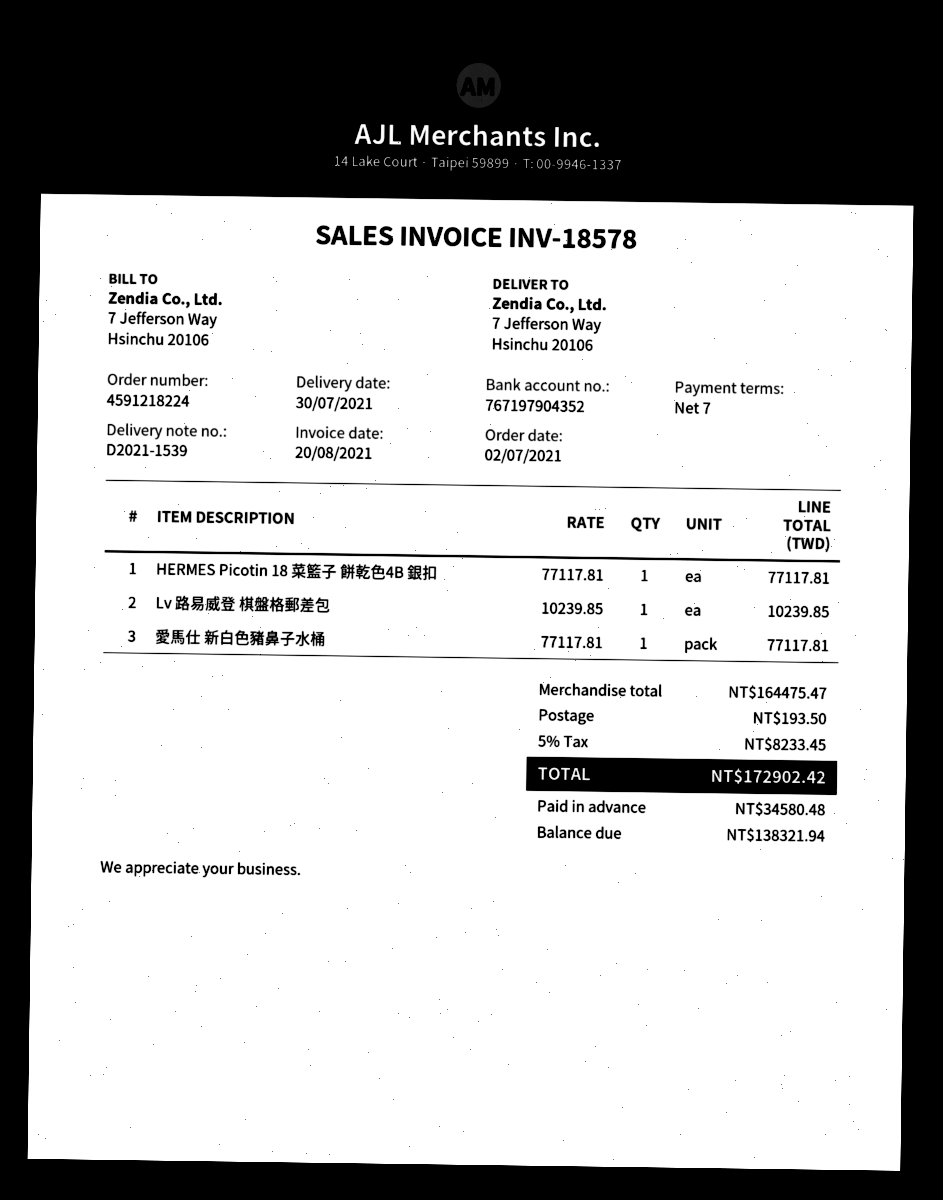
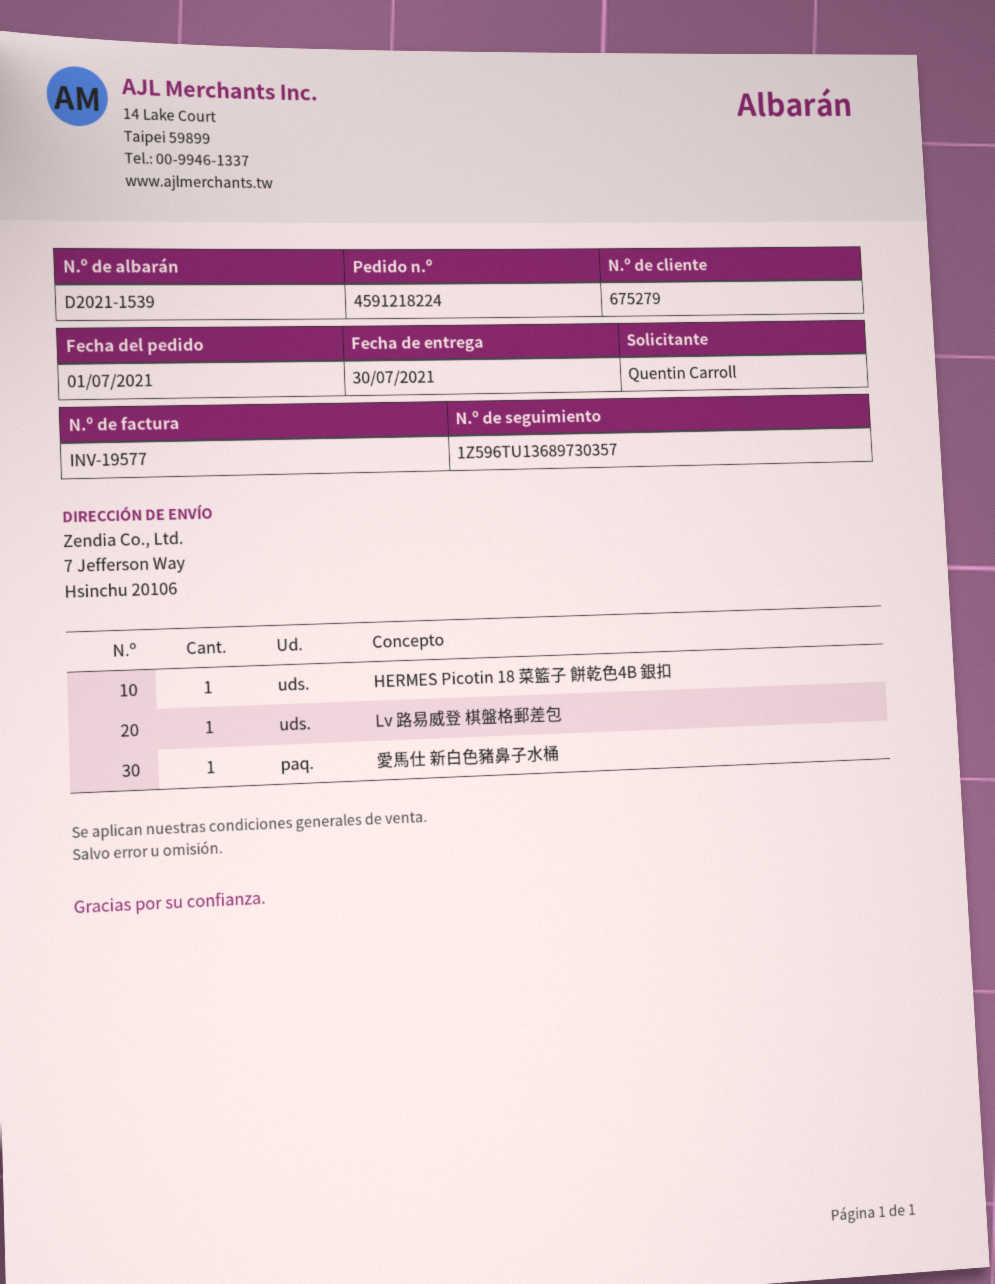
order date: 2021-07-02 -> 2021-07-01
invoice number: INV-18578 -> INV-19577

